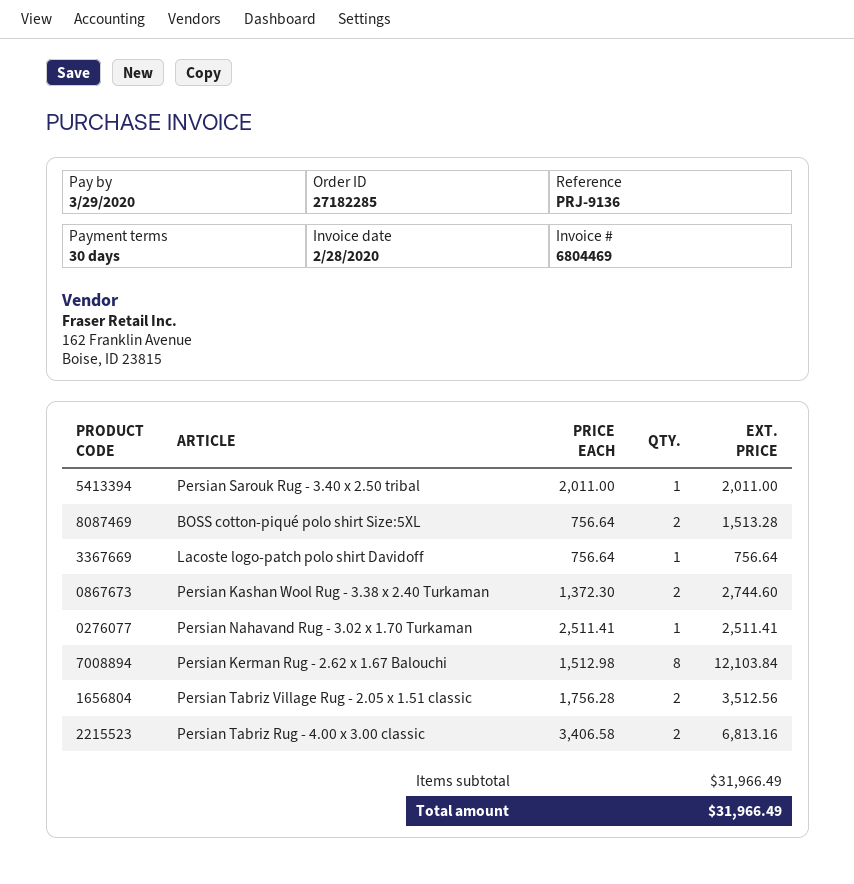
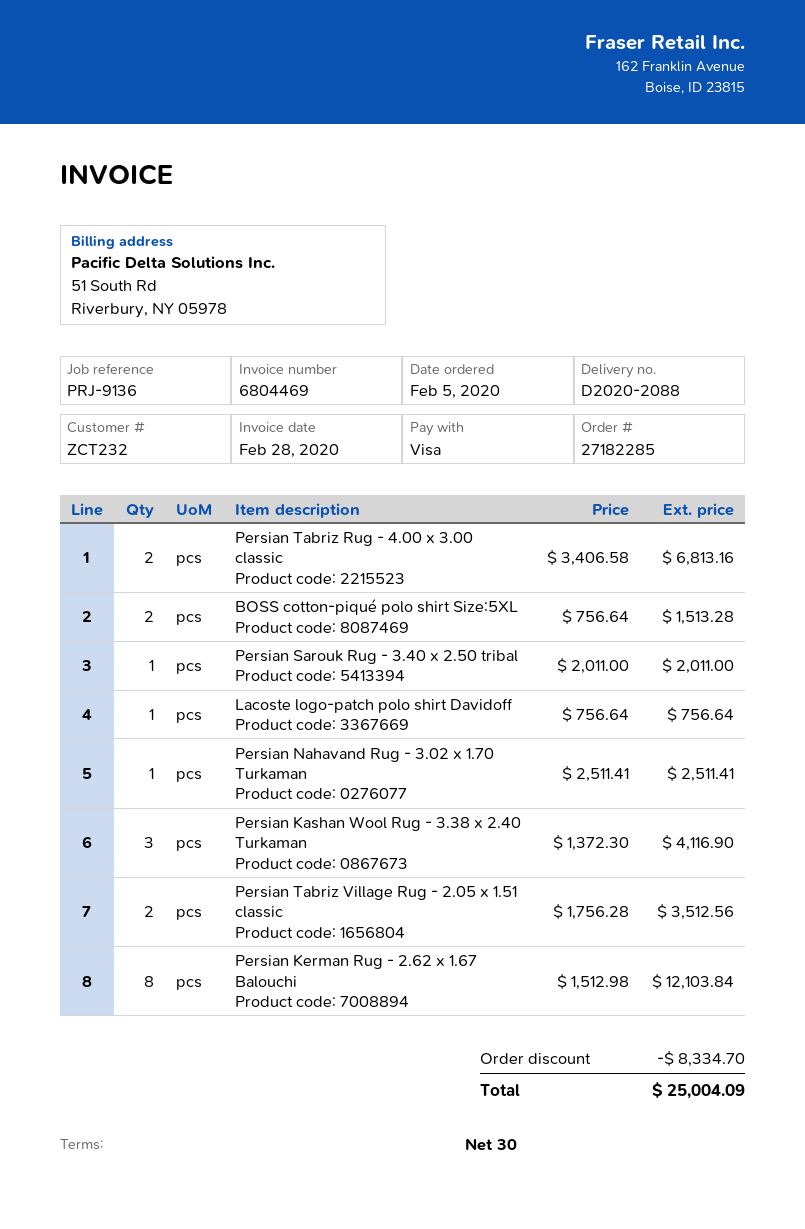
Persian Kashan Wool Rug - 3.38 x 2.40 Turkaman: 2 x 1372.30 = 2744.60 -> 3 x 1372.30 = 4116.90
discount: none -> 8334.70
total: 31966.49 -> 25004.09

